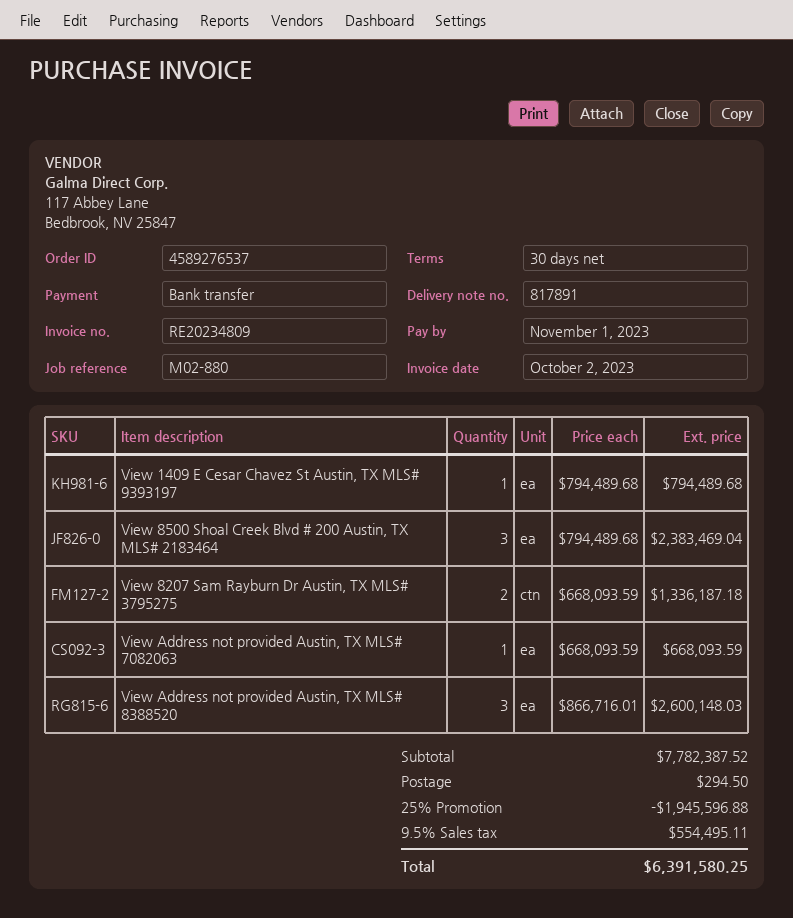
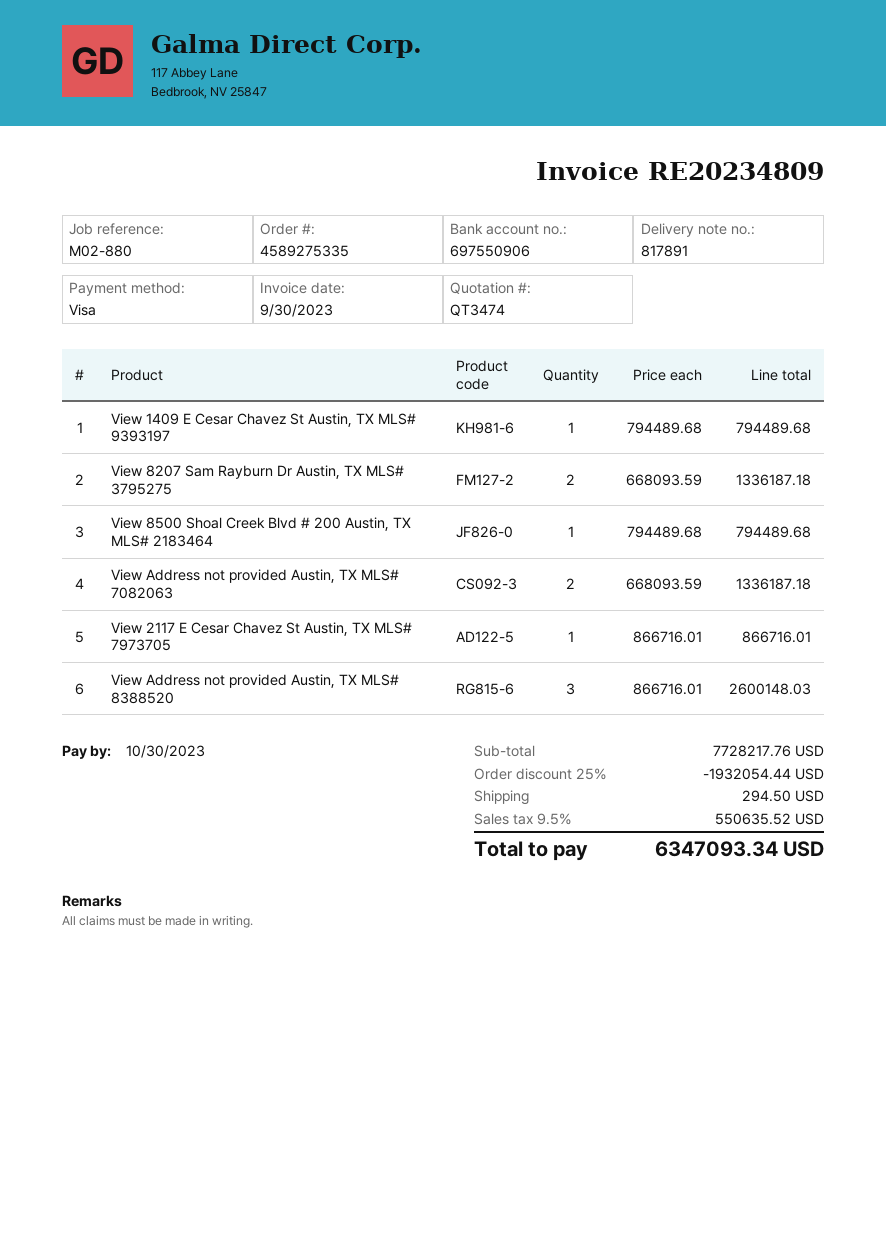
order number: 4589276537 -> 4589275335
invoice date: 2023-10-02 -> 2023-09-30
due date: 2023-11-01 -> 2023-10-30
payment method: bank transfer -> Visa
View 8500 Shoal Creek Blvd # 200 Austin, TX MLS# 2183464: 3 x 794489.68 = 2383469.04 -> 1 x 794489.68 = 794489.68
View Address not provided Austin, TX MLS# 7082063: 1 x 668093.59 = 668093.59 -> 2 x 668093.59 = 1336187.18
View 2117 E Cesar Chavez St Austin, TX MLS# 7973705: none -> 1 x 866716.01 = 866716.01
subtotal: 7782387.52 -> 7728217.76
discount: 25% = 1945596.88 -> 25% = 1932054.44
tax: 9.5% = 554495.11 -> 9.5% = 550635.52
total: 6391580.25 -> 6347093.34

